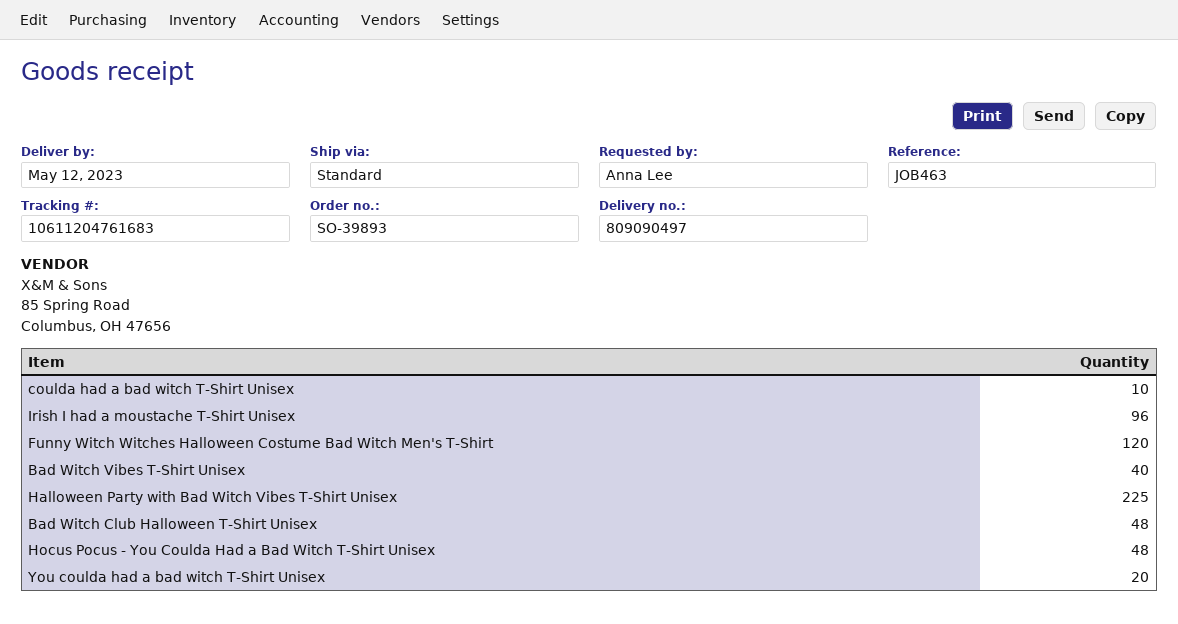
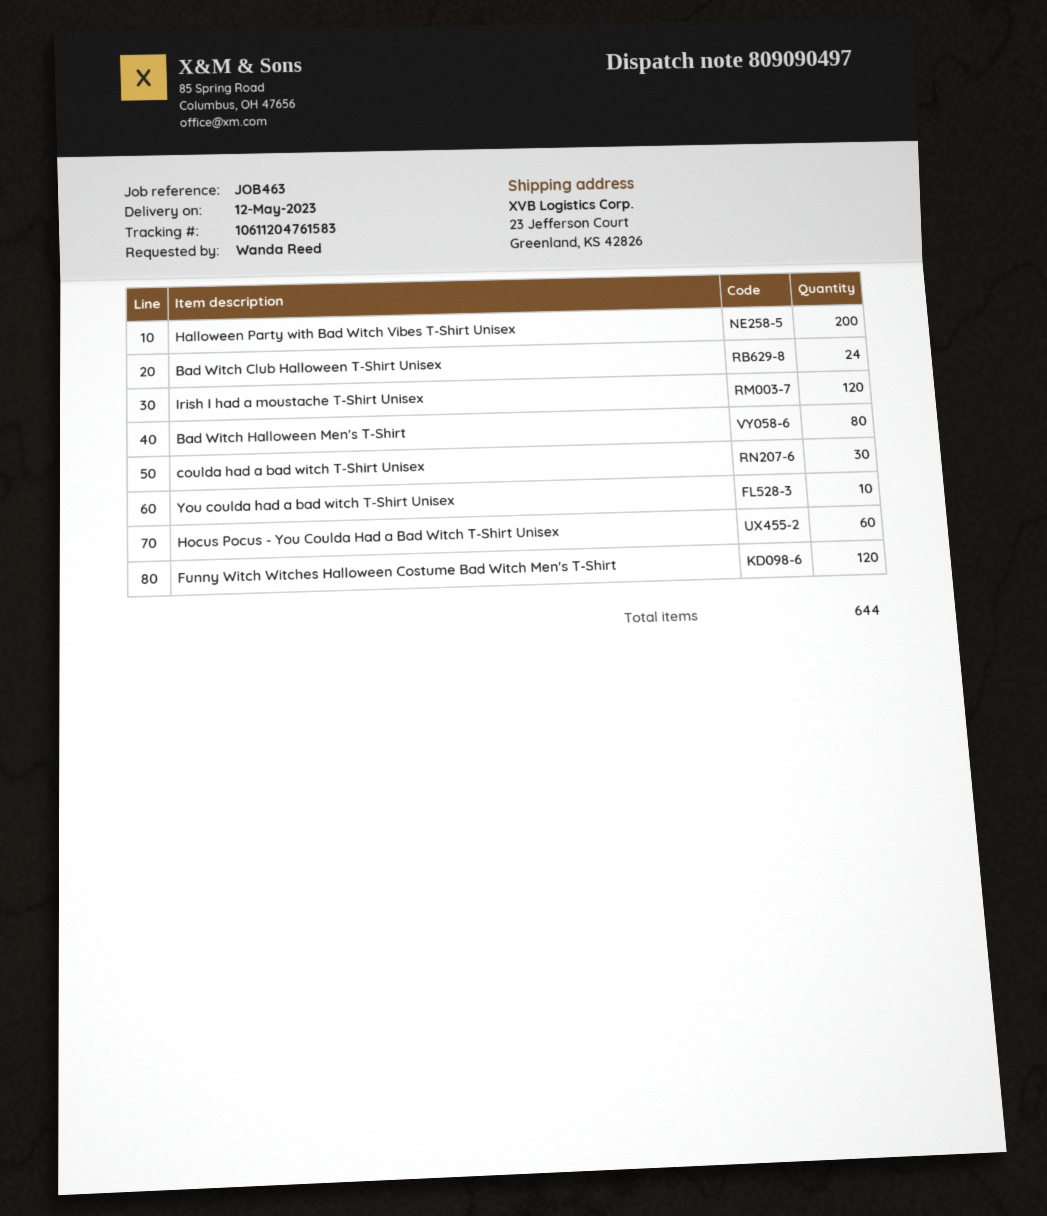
ordered by: Anna Lee -> Wanda Reed
tracking number: 10611204761683 -> 10611204761583
coulda had a bad witch T-Shirt Unisex: 10 -> 30
Irish I had a moustache T-Shirt Unisex: 96 -> 120
Bad Witch Vibes T-Shirt Unisex: 40 -> none
Halloween Party with Bad Witch Vibes T-Shirt Unisex: 225 -> 200
Bad Witch Club Halloween T-Shirt Unisex: 48 -> 24
Hocus Pocus - You Coulda Had a Bad Witch T-Shirt Unisex: 48 -> 60
You coulda had a bad witch T-Shirt Unisex: 20 -> 10
Bad Witch Halloween Men's T-Shirt: none -> 80

